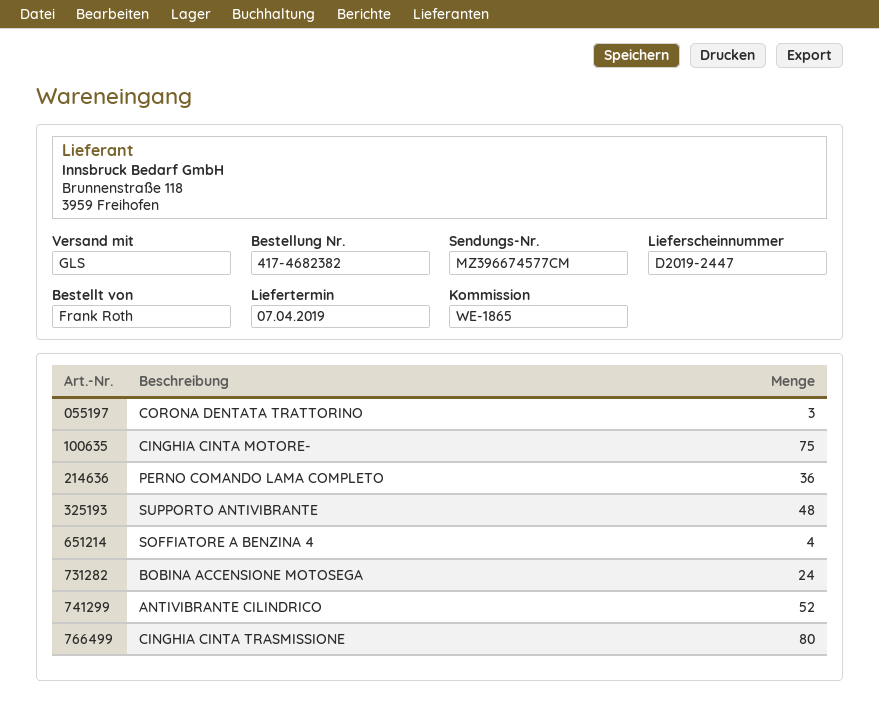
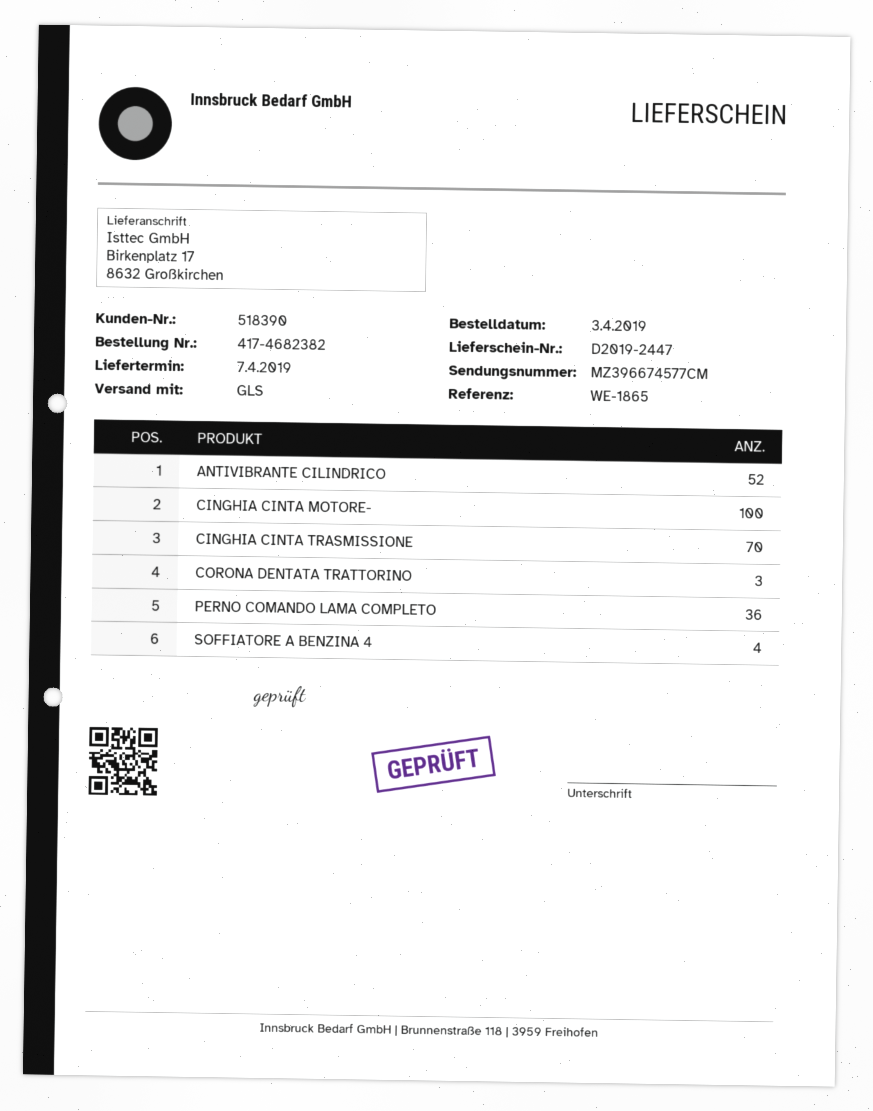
CINGHIA CINTA MOTORE-: 75 -> 100
SUPPORTO ANTIVIBRANTE: 48 -> none
BOBINA ACCENSIONE MOTOSEGA: 24 -> none
CINGHIA CINTA TRASMISSIONE: 80 -> 70

